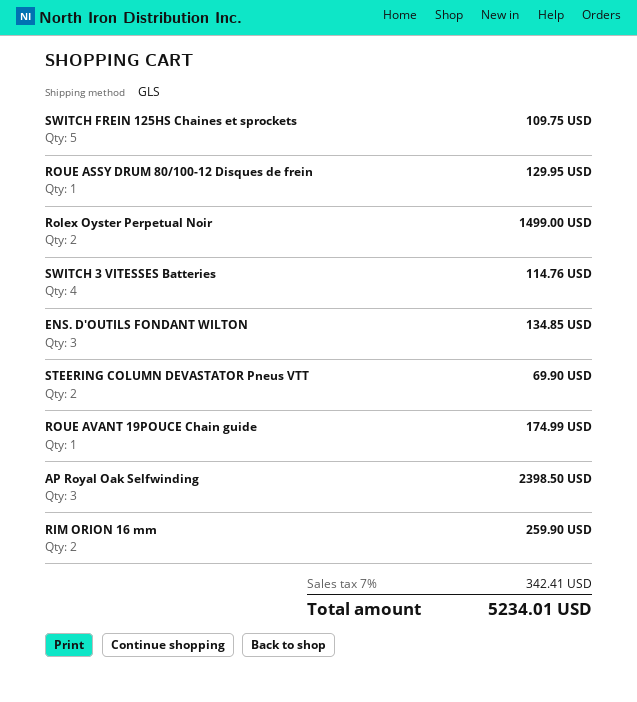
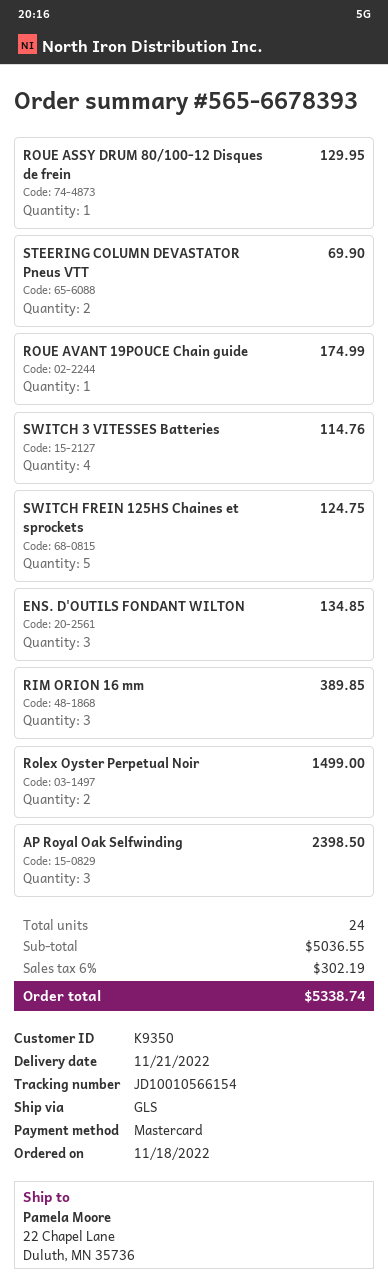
SWITCH FREIN 125HS Chaines et sprockets: 5 for 109.75 -> 5 for 124.75
RIM ORION 16 mm: 2 for 259.90 -> 3 for 389.85
tax: 7% = 342.41 -> 6% = 302.19
total: 5234.01 -> 5338.74

